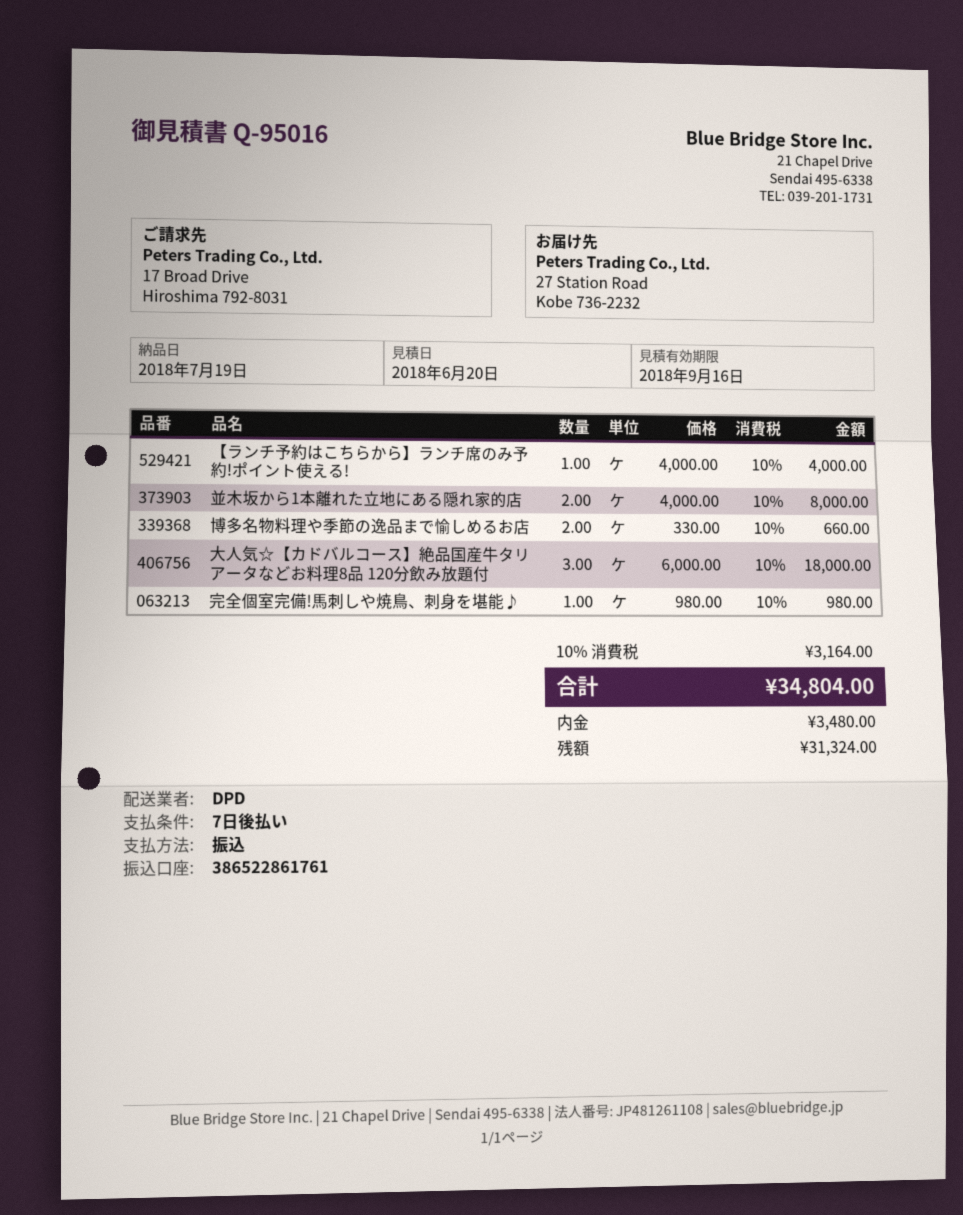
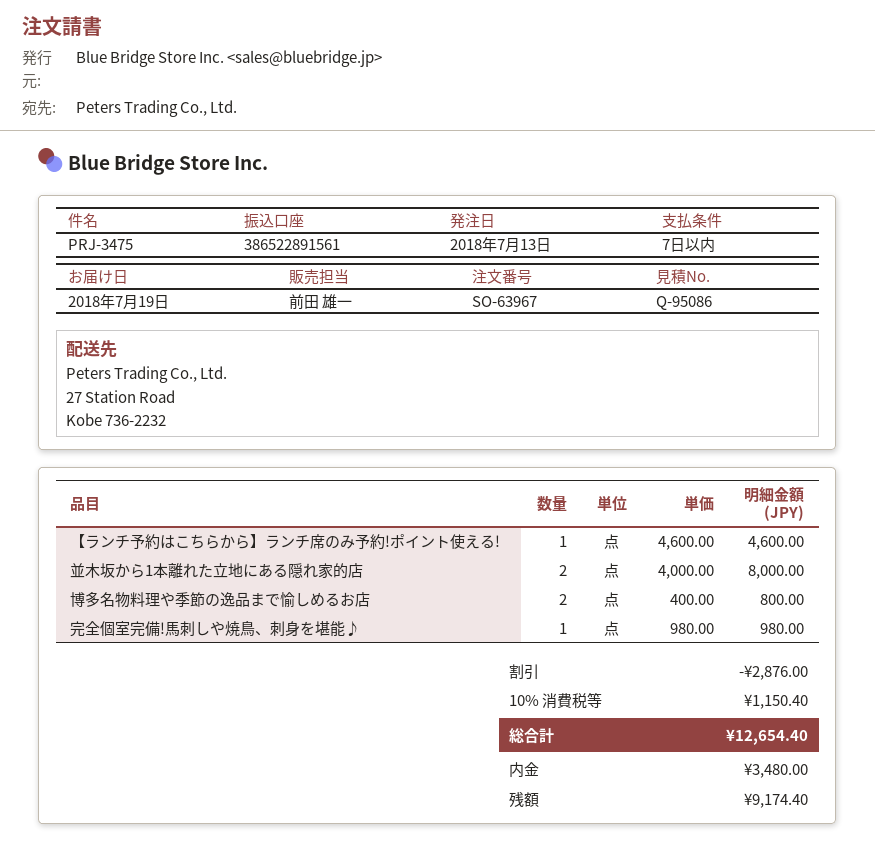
quote number: Q-95016 -> Q-95086
bank account: 386522861761 -> 386522891561
【ランチ予約はこちらから】ランチ席のみ予約!ポイント使える!: 1 x 4000.00 = 4000.00 -> 1 x 4600.00 = 4600.00
博多名物料理や季節の逸品まで愉しめるお店: 2 x 330.00 = 660.00 -> 2 x 400.00 = 800.00
大人気☆【カドバルコース】絶品国産牛タリアータなどお料理8品 120分飲み放題付: 3 x 6000.00 = 18000.00 -> none
discount: none -> 2876.00
tax: 10% = 3164.00 -> 10% = 1150.40
total: 34804.00 -> 12654.40
balance: 31324.00 -> 9174.40

